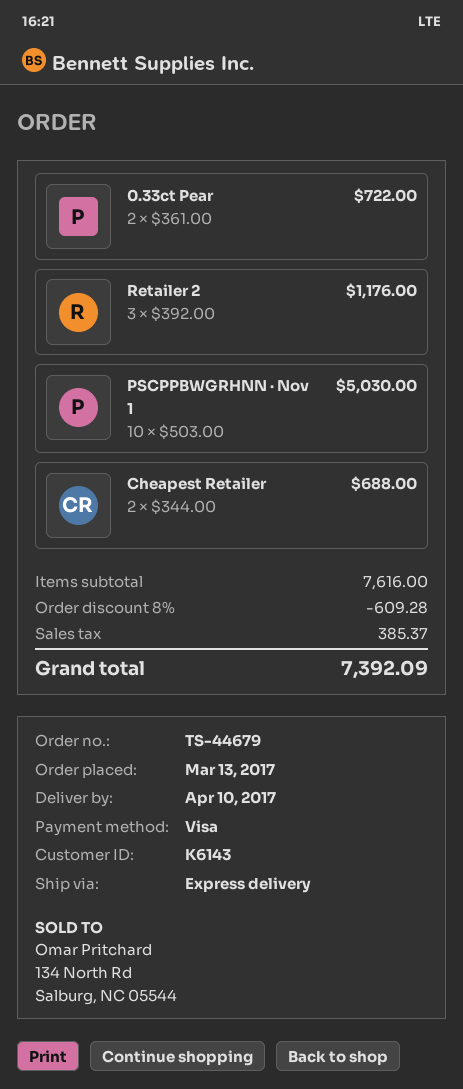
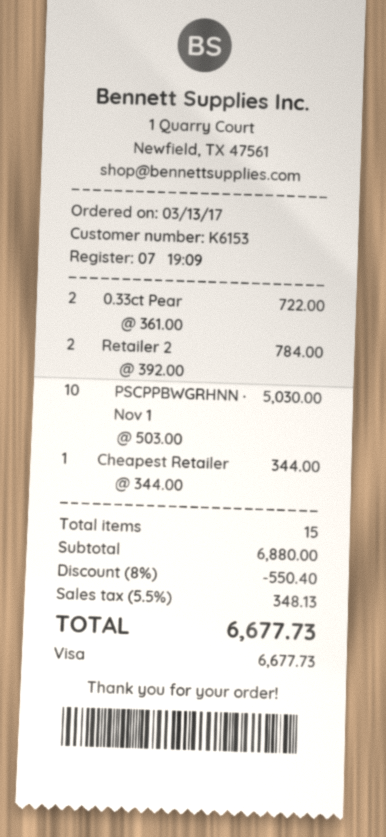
customer number: K6143 -> K6153
Retailer 2: 3 x 392.00 = 1176.00 -> 2 x 392.00 = 784.00
Cheapest Retailer: 2 x 344.00 = 688.00 -> 1 x 344.00 = 344.00
subtotal: 7616.00 -> 6880.00
discount: 8% = 609.28 -> 8% = 550.40
tax: 385.37 -> 348.13
total: 7392.09 -> 6677.73

